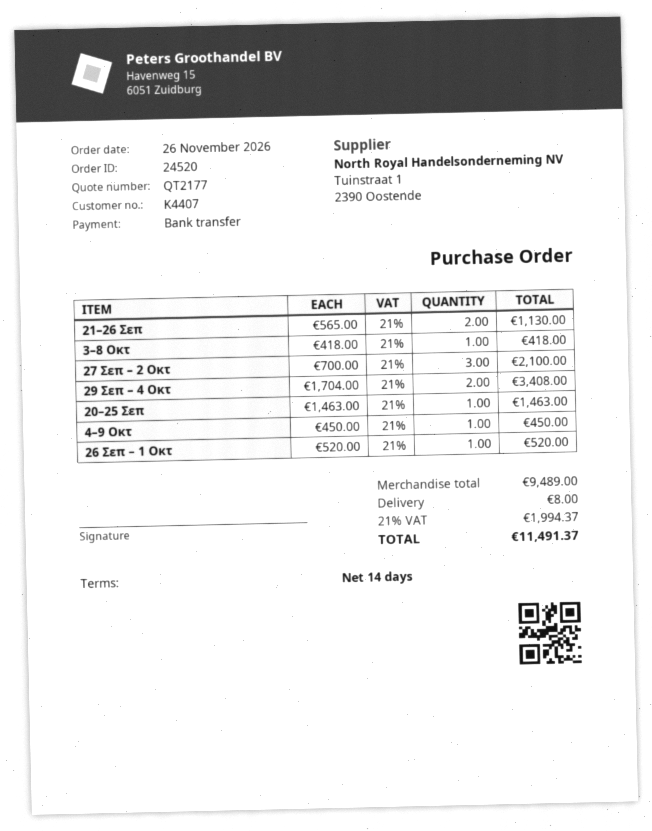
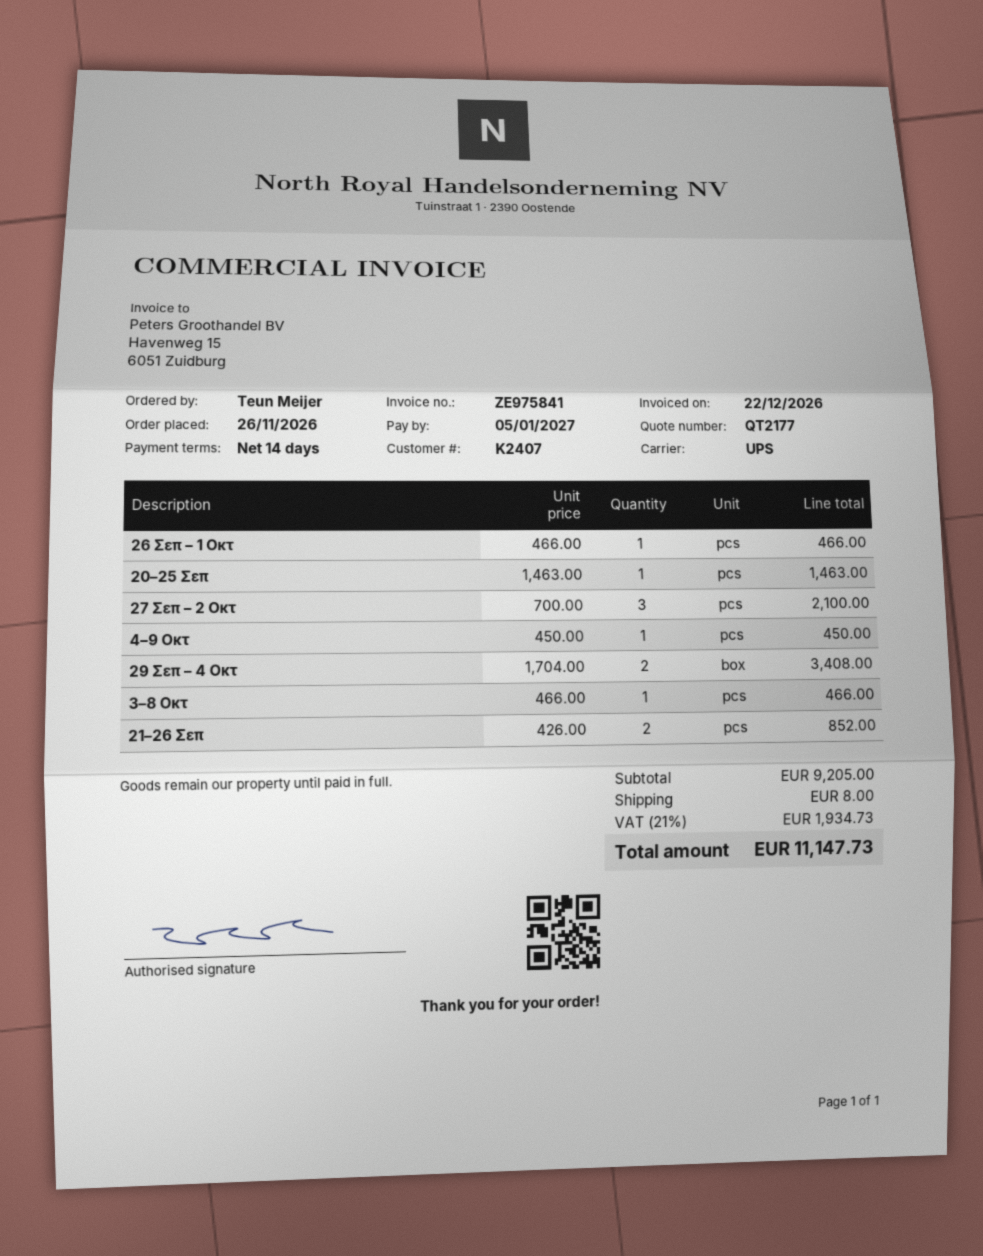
customer number: K4407 -> K2407
21–26 Σεπ: 2 x 565.00 = 1130.00 -> 2 x 426.00 = 852.00
3–8 Οκτ: 1 x 418.00 = 418.00 -> 1 x 466.00 = 466.00
26 Σεπ – 1 Οκτ: 1 x 520.00 = 520.00 -> 1 x 466.00 = 466.00
subtotal: 9489.00 -> 9205.00
tax: 21% = 1994.37 -> 21% = 1934.73
total: 11491.37 -> 11147.73

